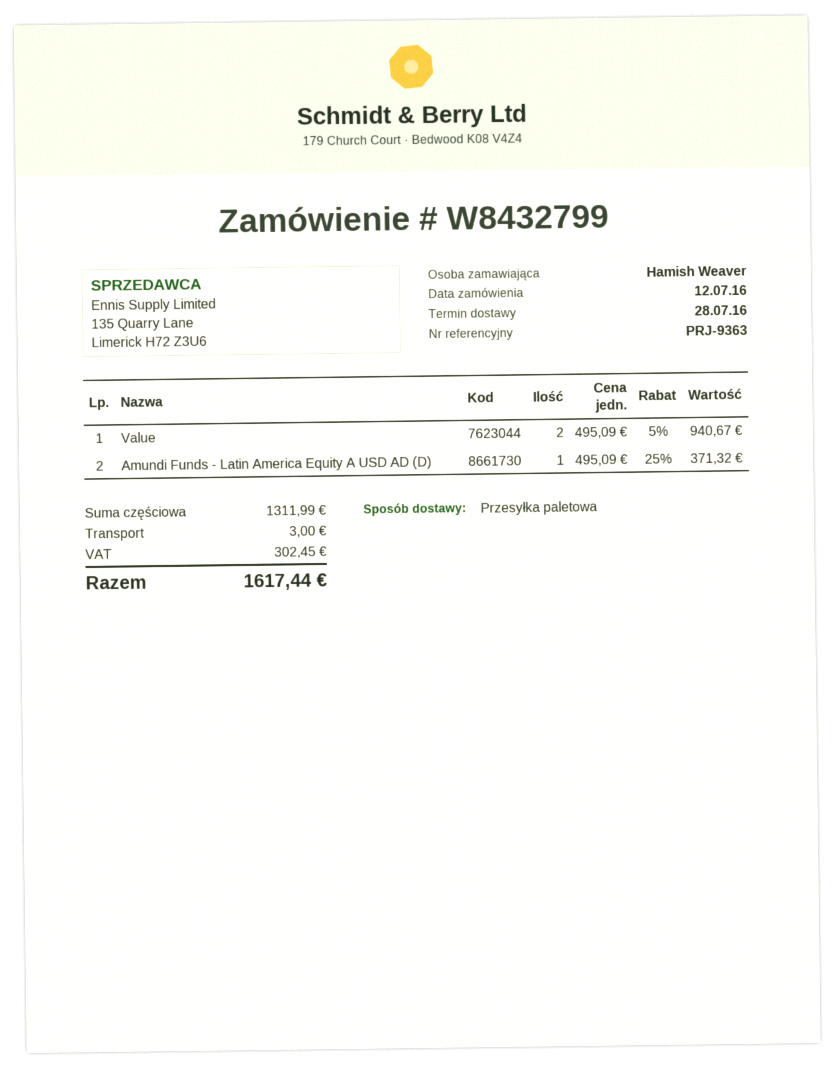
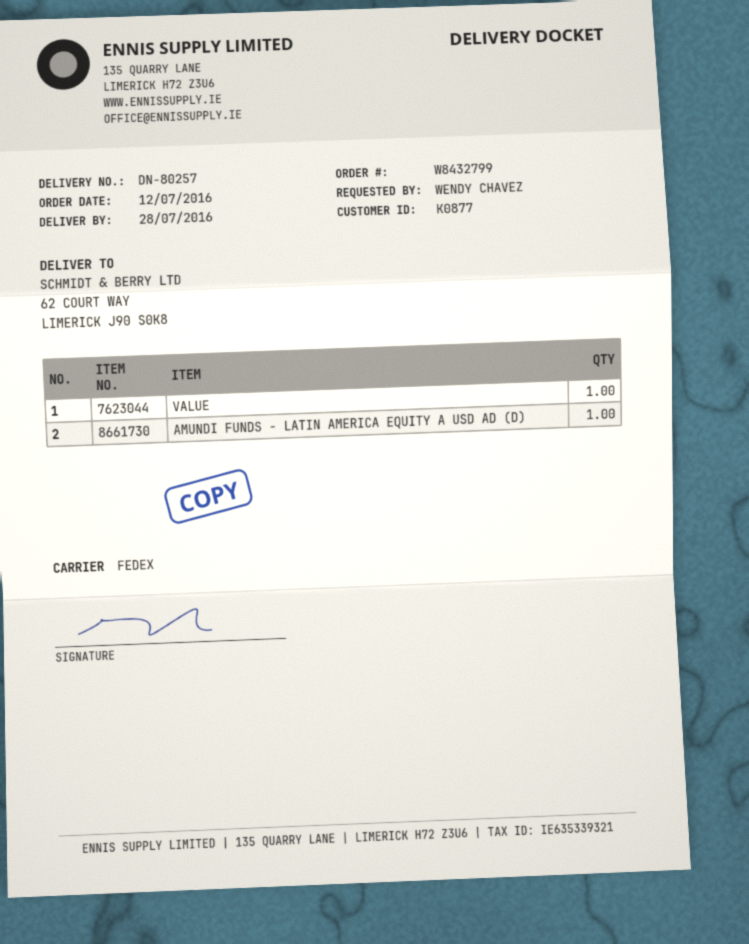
ordered by: Hamish Weaver -> WENDY CHAVEZ
shipping method: pallet freight -> FedEx
Value: 2 -> 1

